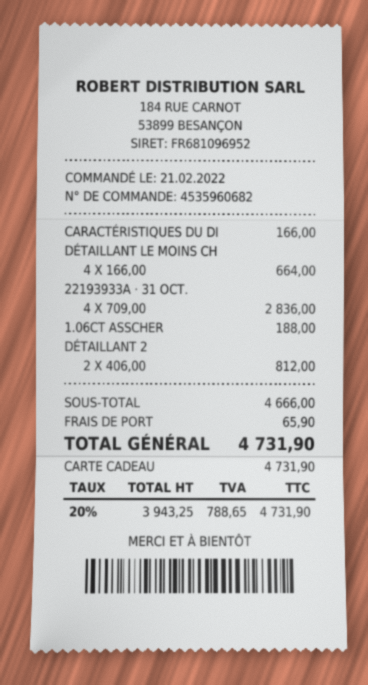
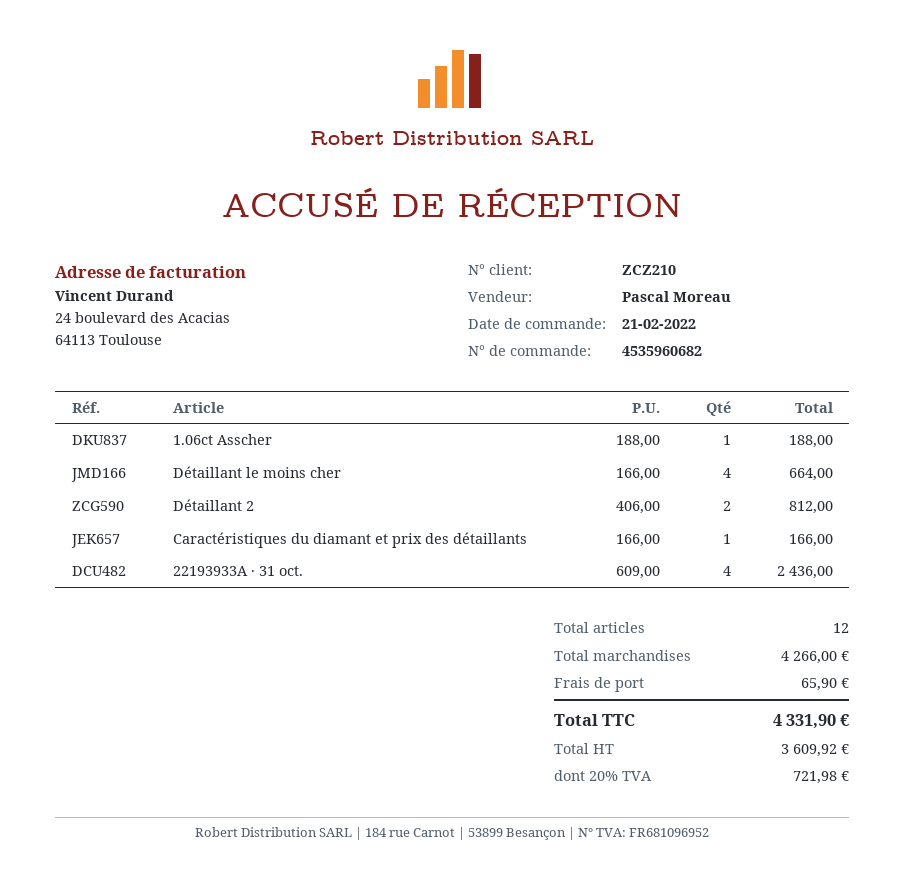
22193933A · 31 OCT.: 4 x 709.00 = 2836.00 -> 4 x 609.00 = 2436.00
subtotal: 4666.00 -> 4266.00
net: 3943.25 -> 3609.92
tax: 20% = 788.65 -> 20% = 721.98
total: 4731.90 -> 4331.90

